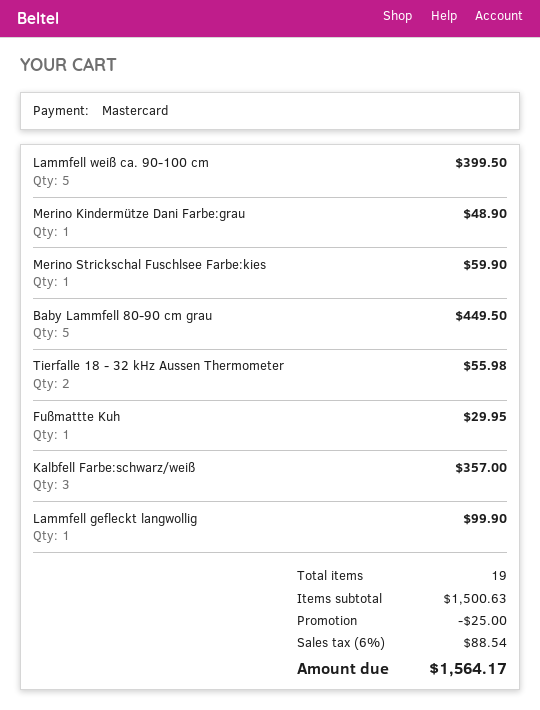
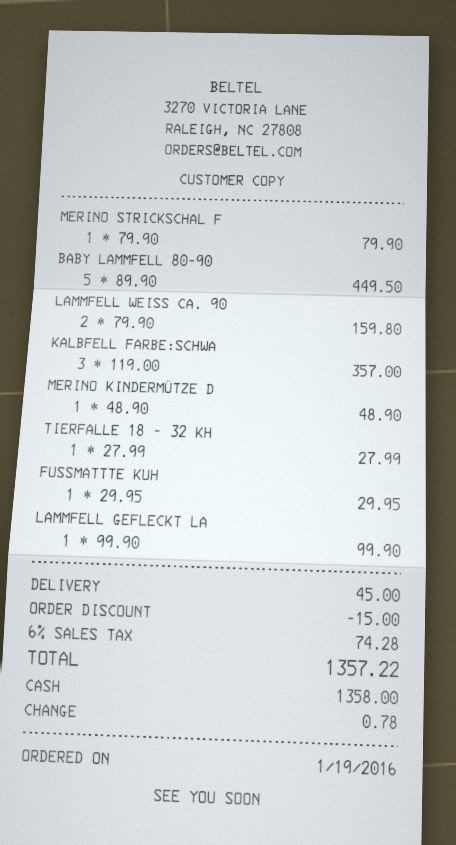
payment method: Mastercard -> cash
Lammfell weiß ca. 90-100 cm: 5 for 399.50 -> 2 for 159.80
Merino Strickschal Fuschlsee Farbe:kies: 1 for 59.90 -> 1 for 79.90
Tierfalle 18 - 32 kHz Aussen Thermometer: 2 for 55.98 -> 1 for 27.99
discount: 25.00 -> 15.00
shipping: none -> 45.00
tax: 6% = 88.54 -> 6% = 74.28
total: 1564.17 -> 1357.22

